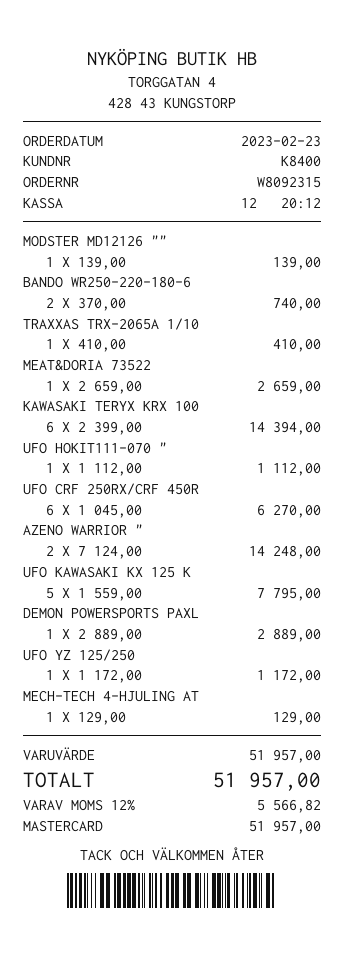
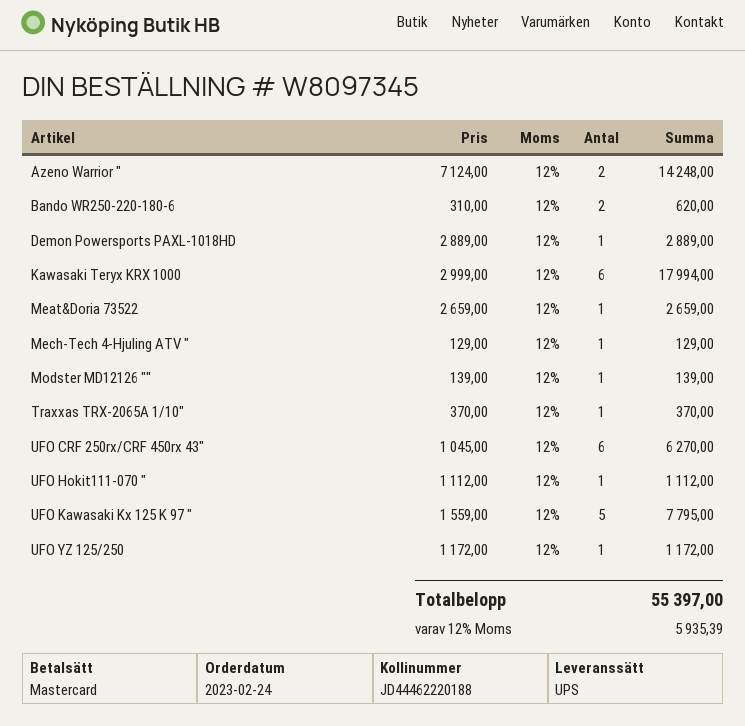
order number: W8092315 -> W8097345
order date: 2023-02-23 -> 2023-02-24
BANDO WR250-220-180-6: 2 x 370.00 = 740.00 -> 2 x 310.00 = 620.00
TRAXXAS TRX-2065A 1/10: 1 x 410.00 = 410.00 -> 1 x 370.00 = 370.00
KAWASAKI TERYX KRX 100: 6 x 2399.00 = 14394.00 -> 6 x 2999.00 = 17994.00
tax: 12% = 5566.82 -> 12% = 5935.39
total: 51957.00 -> 55397.00

